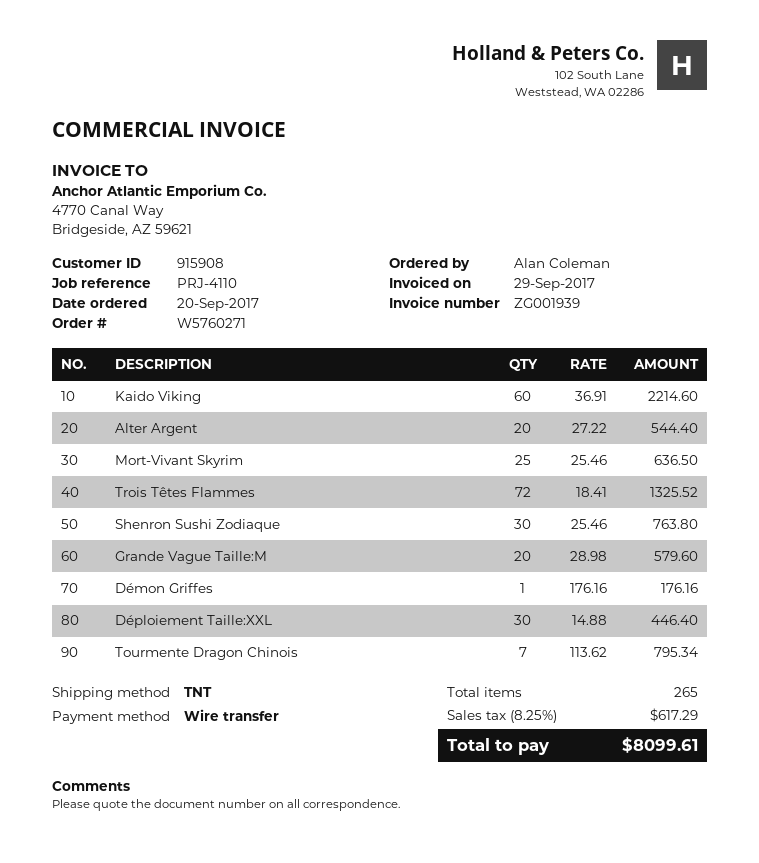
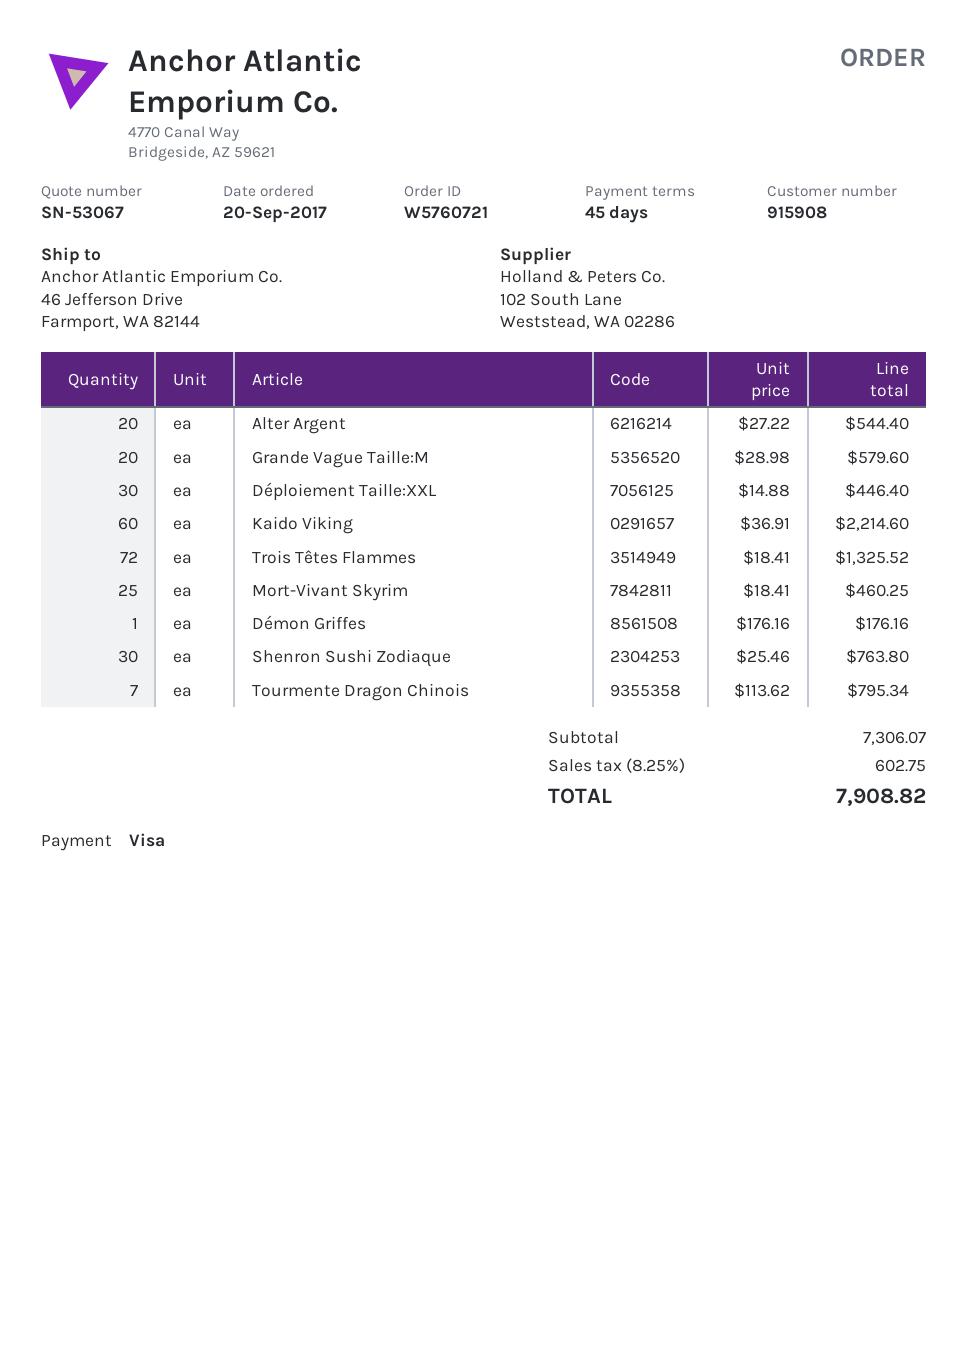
order number: W5760271 -> W5760721
payment method: bank transfer -> Visa
Mort-Vivant Skyrim: 25 x 25.46 = 636.50 -> 25 x 18.41 = 460.25
tax: 8.25% = 617.29 -> 8.25% = 602.75
total: 8099.61 -> 7908.82

